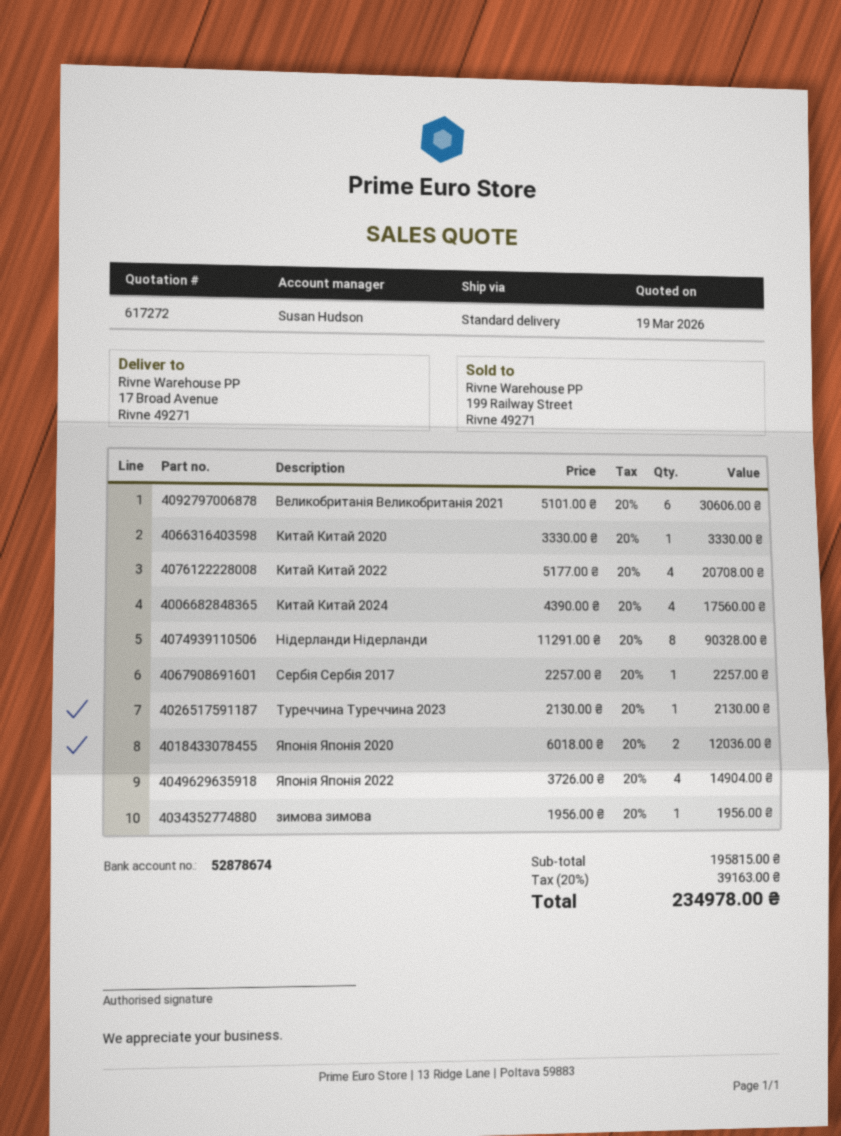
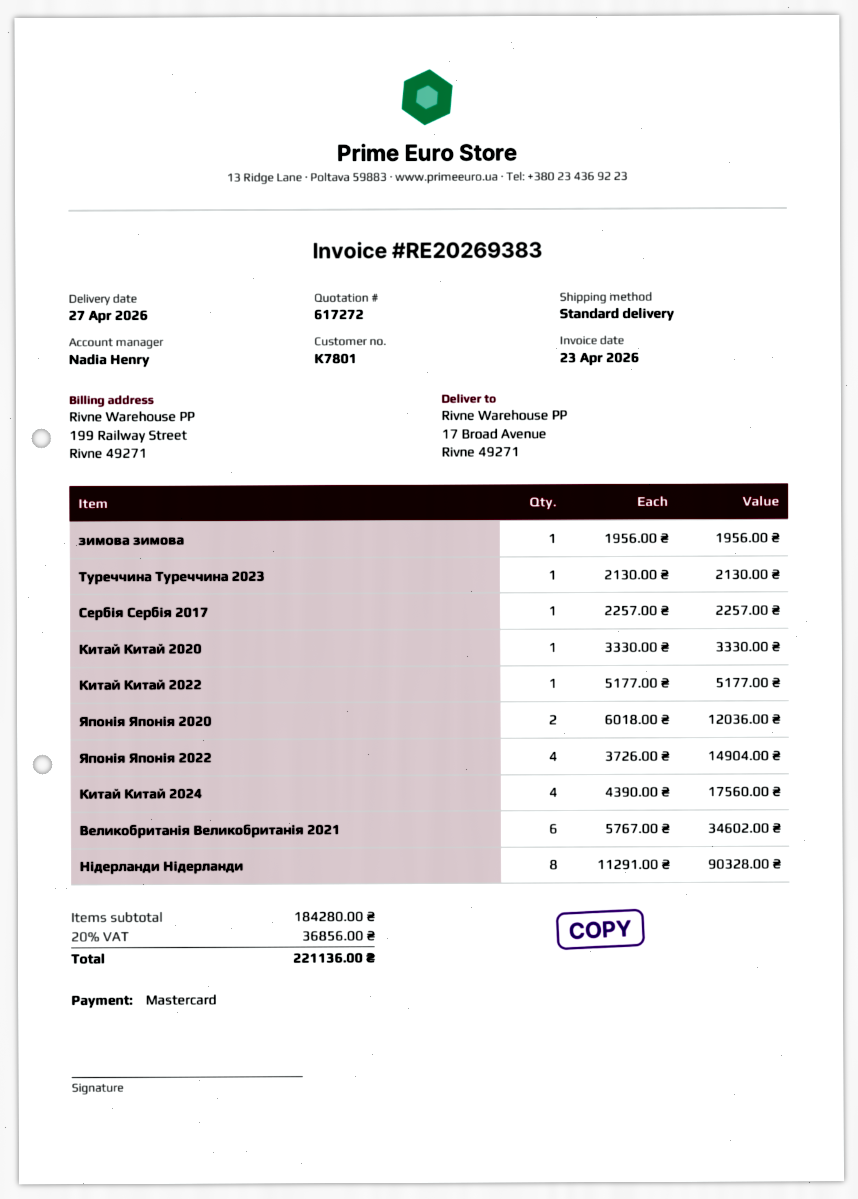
sales rep: Susan Hudson -> Nadia Henry
Великобританія Великобританія 2021: 6 x 5101.00 = 30606.00 -> 6 x 5767.00 = 34602.00
Китай Китай 2022: 4 x 5177.00 = 20708.00 -> 1 x 5177.00 = 5177.00
subtotal: 195815.00 -> 184280.00
tax: 20% = 39163.00 -> 20% = 36856.00
total: 234978.00 -> 221136.00

